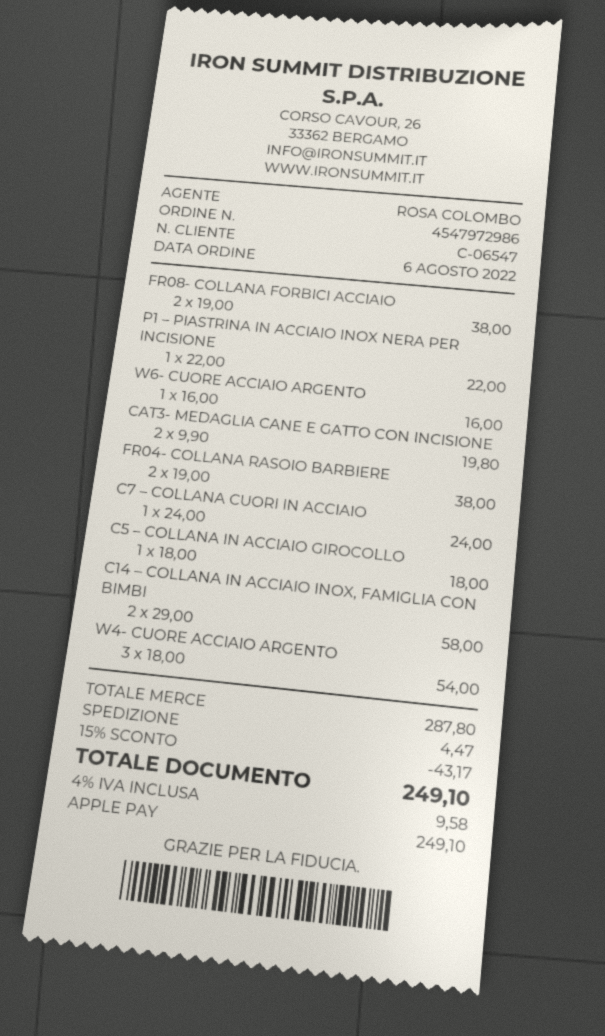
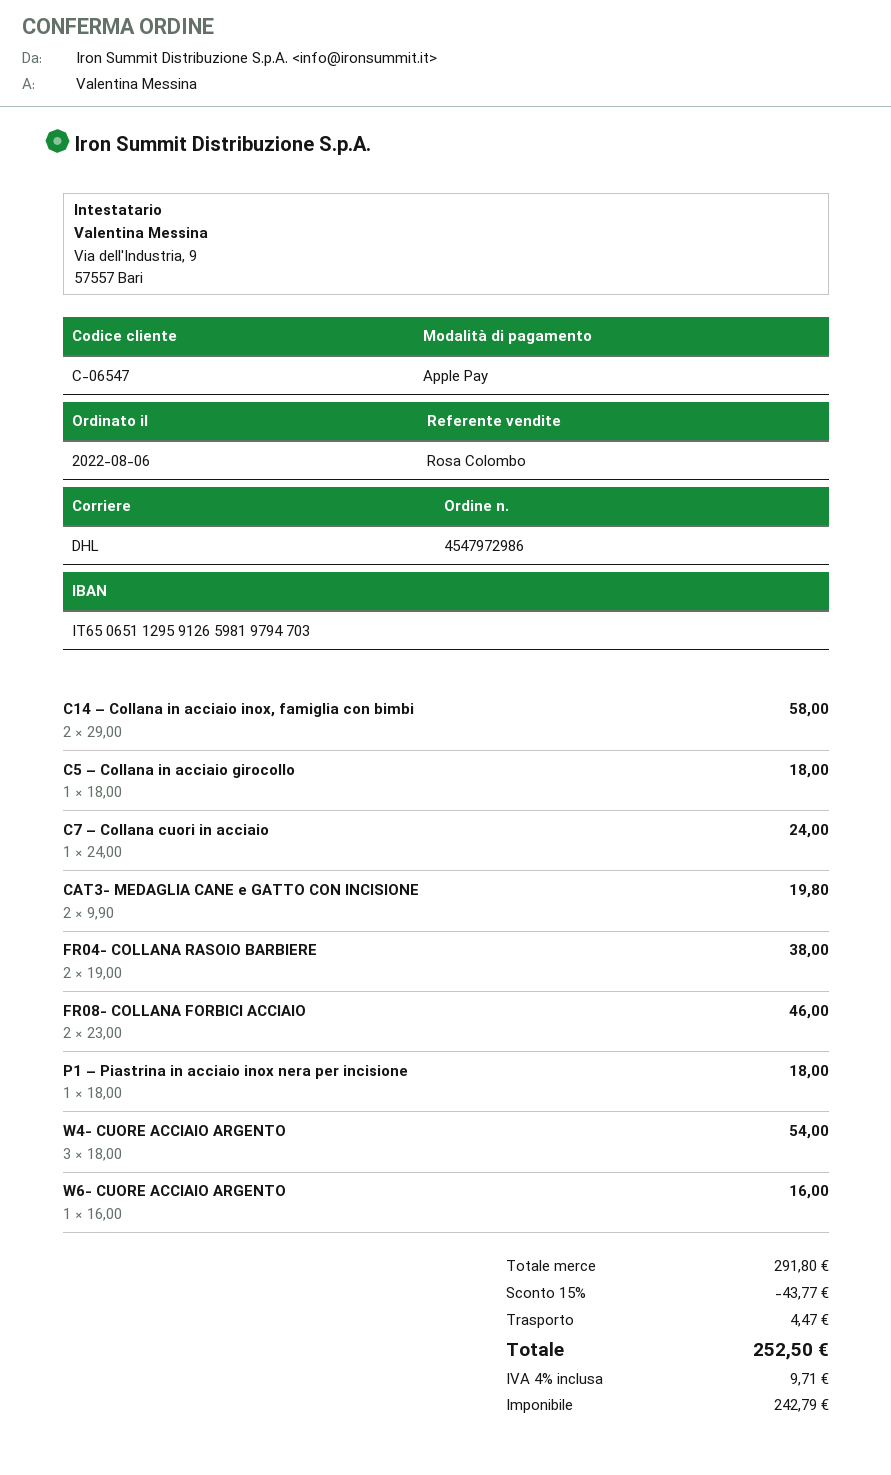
FR08- COLLANA FORBICI ACCIAIO: 2 x 19.00 = 38.00 -> 2 x 23.00 = 46.00
P1 – PIASTRINA IN ACCIAIO INOX NERA PER INCISIONE: 1 x 22.00 = 22.00 -> 1 x 18.00 = 18.00
subtotal: 287.80 -> 291.80
discount: 15% = 43.17 -> 15% = 43.77
tax: 4% = 9.58 -> 4% = 9.71
total: 249.10 -> 252.50

